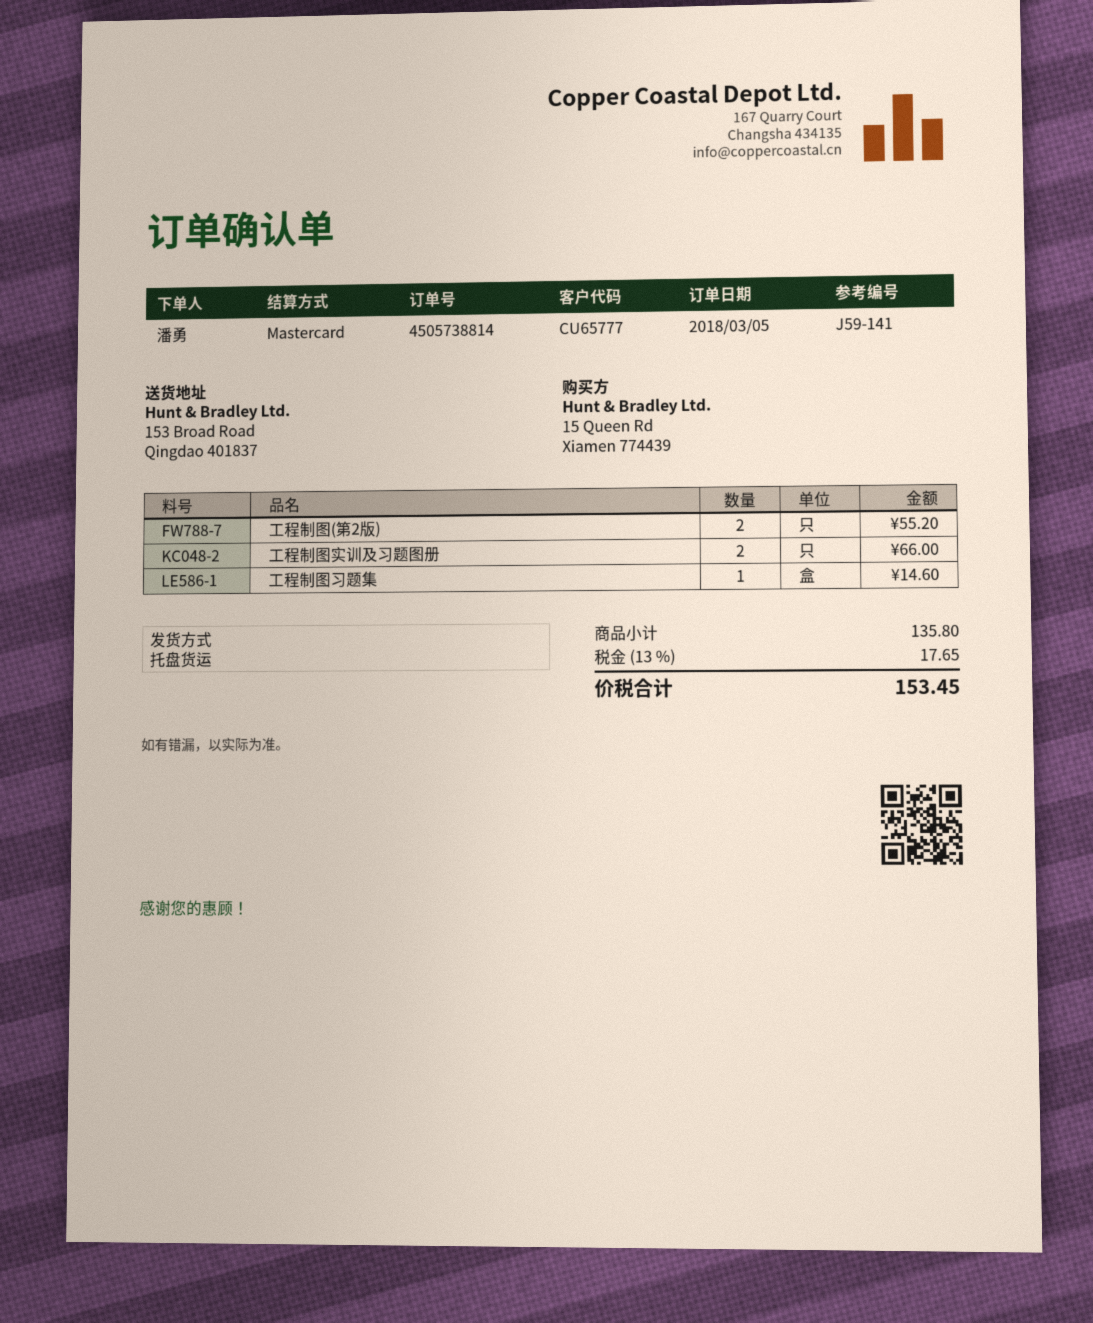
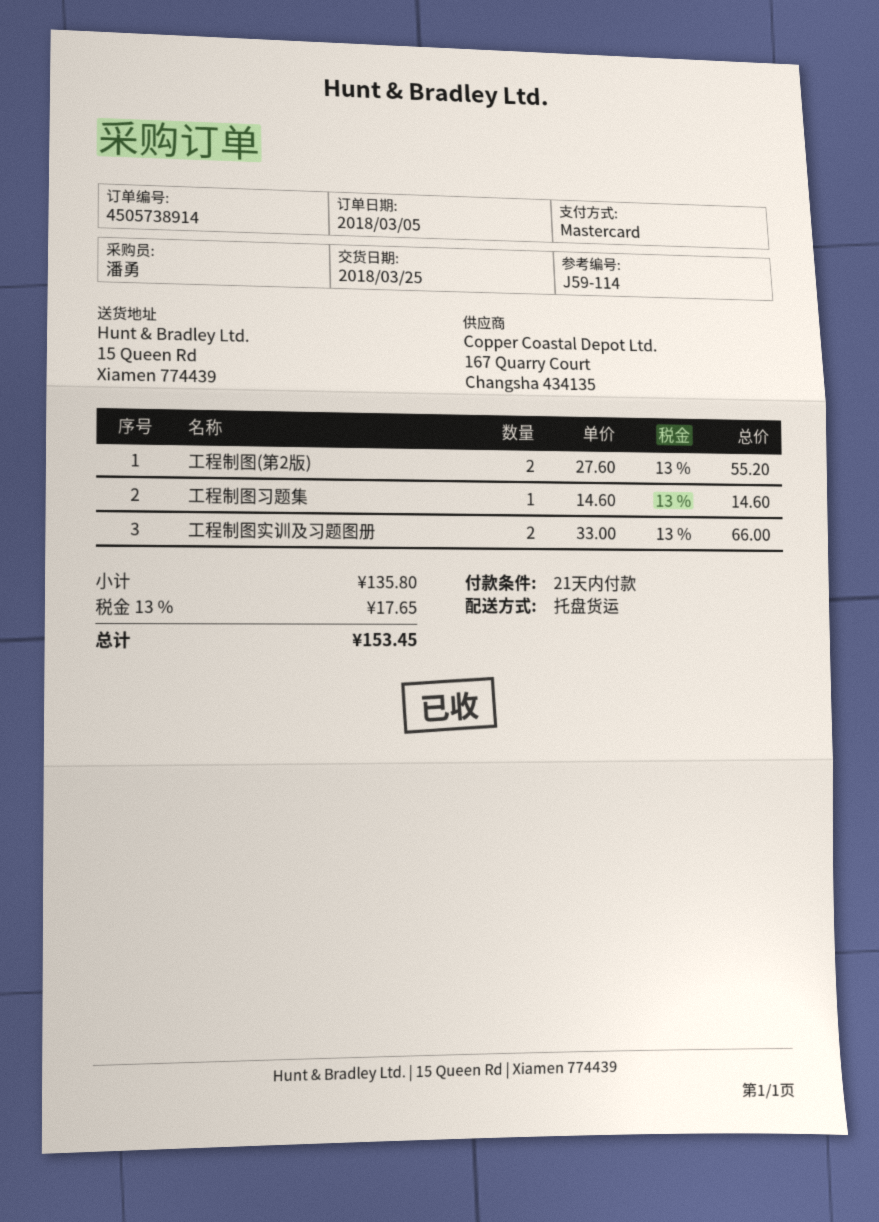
order number: 4505738814 -> 4505738914
reference: J59-141 -> J59-114
ship to: 153 Broad Road, Qingdao 401837 -> 15 Queen Rd, Xiamen 774439

